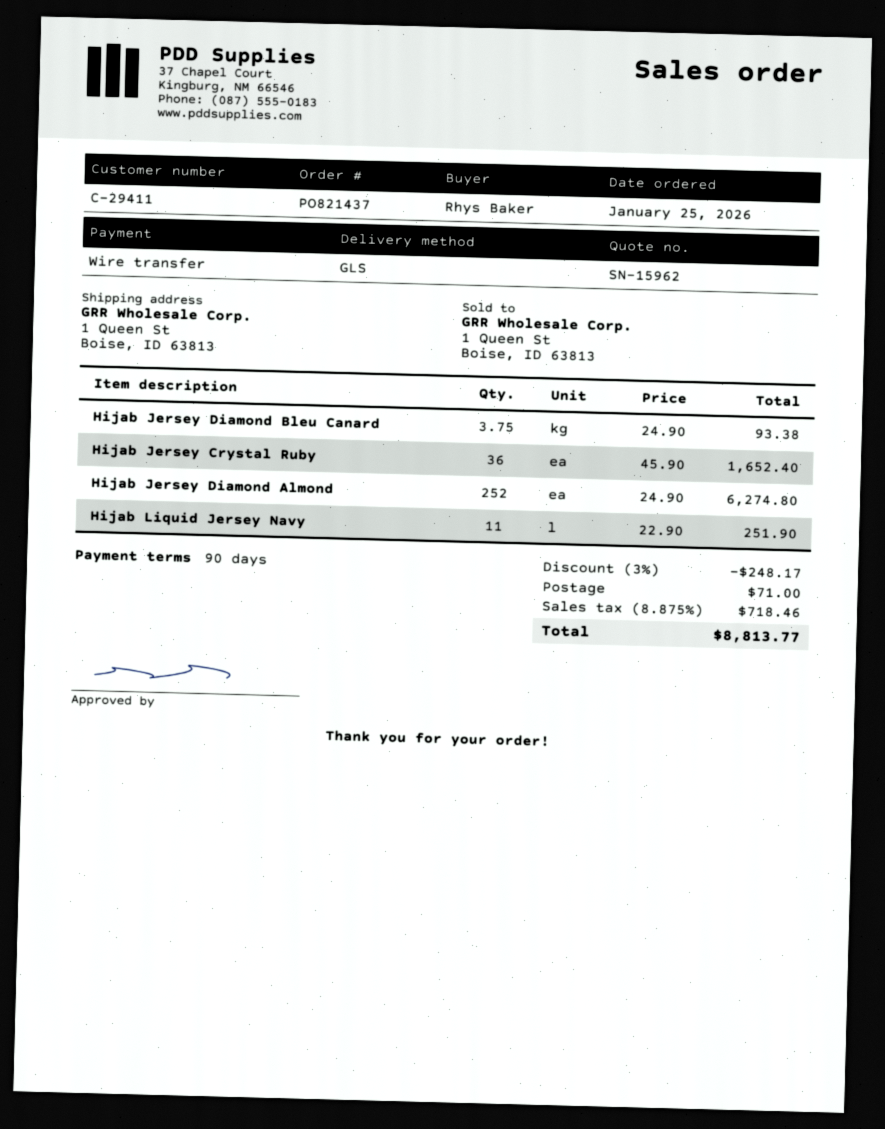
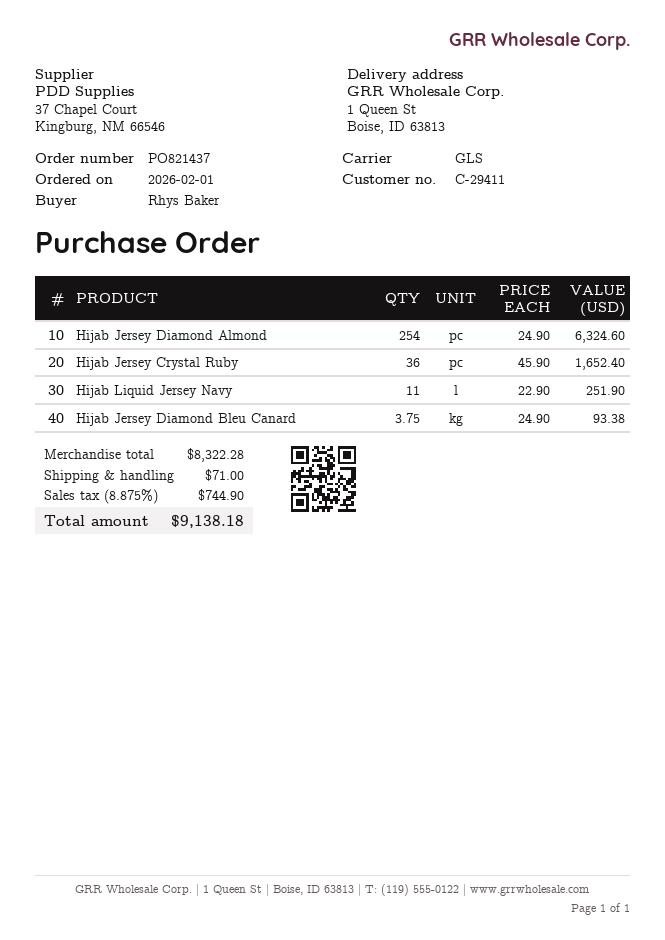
order date: 2026-01-25 -> 2026-02-01
Hijab Jersey Diamond Almond: 252 x 24.90 = 6274.80 -> 254 x 24.90 = 6324.60
discount: 3% = 248.17 -> none
tax: 8.875% = 718.46 -> 8.875% = 744.90
total: 8813.77 -> 9138.18

